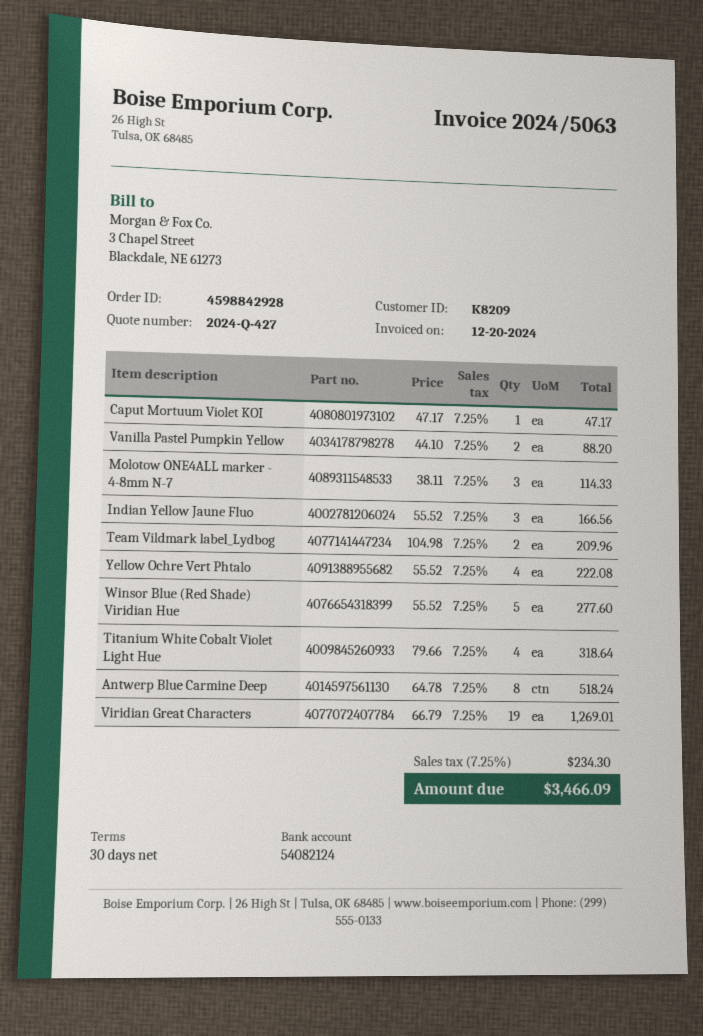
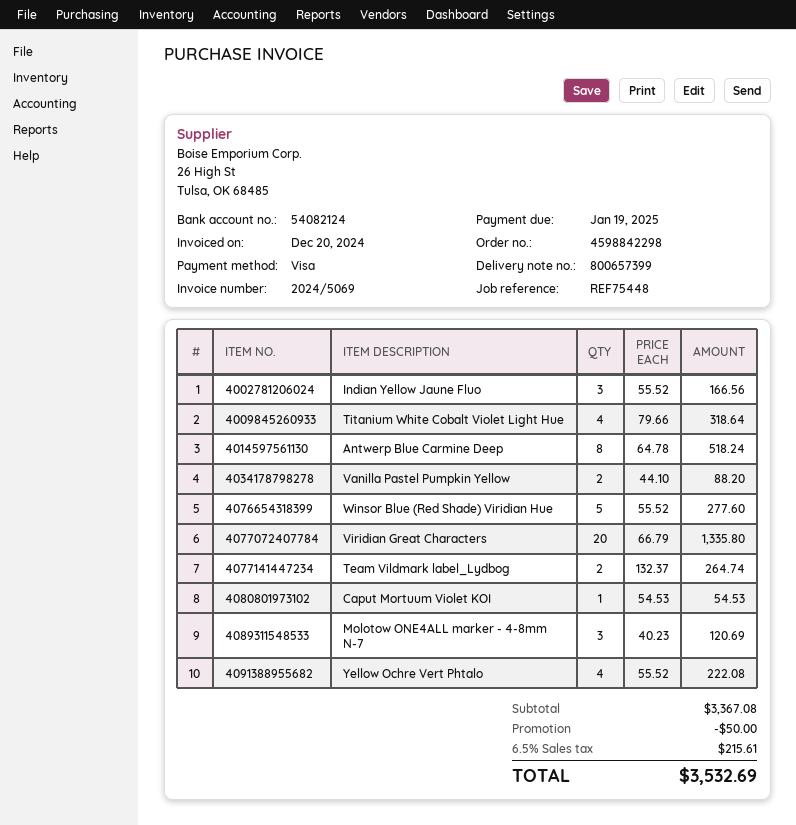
order number: 4598842928 -> 4598842298
invoice number: 2024/5063 -> 2024/5069
Caput Mortuum Violet KOI: 1 x 47.17 = 47.17 -> 1 x 54.53 = 54.53
Molotow ONE4ALL marker - 4-8mm N-7: 3 x 38.11 = 114.33 -> 3 x 40.23 = 120.69
Team Vildmark label_Lydbog: 2 x 104.98 = 209.96 -> 2 x 132.37 = 264.74
Viridian Great Characters: 19 x 66.79 = 1269.01 -> 20 x 66.79 = 1335.80
discount: none -> 50.00
tax: 7.25% = 234.30 -> 6.5% = 215.61
total: 3466.09 -> 3532.69

